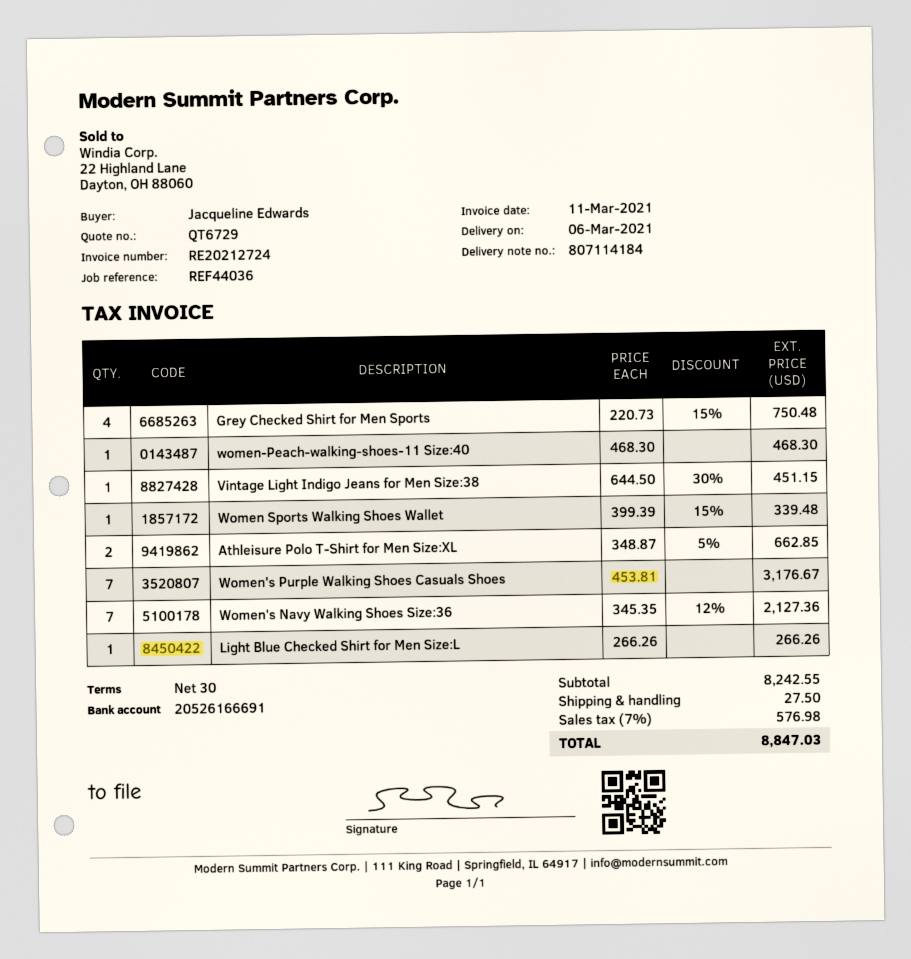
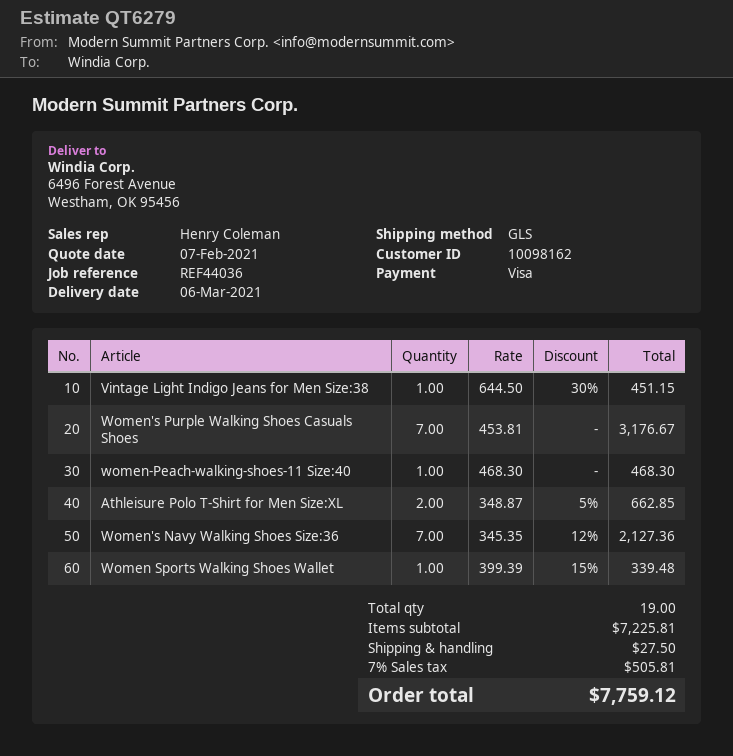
quote number: QT6729 -> QT6279
Grey Checked Shirt for Men Sports: 4 x 220.73 - 15% = 750.48 -> none
Light Blue Checked Shirt for Men Size:L: 1 x 266.26 = 266.26 -> none
subtotal: 8242.55 -> 7225.81
tax: 7% = 576.98 -> 7% = 505.81
total: 8847.03 -> 7759.12

